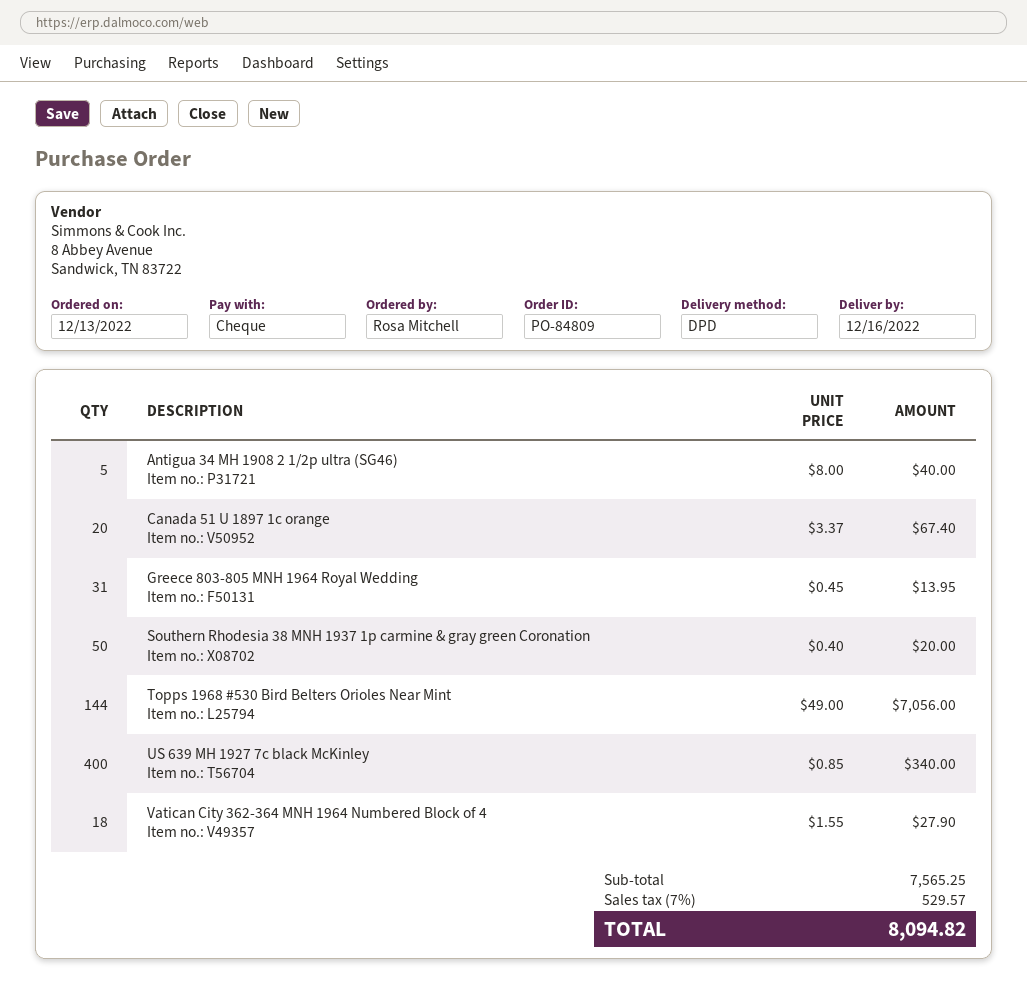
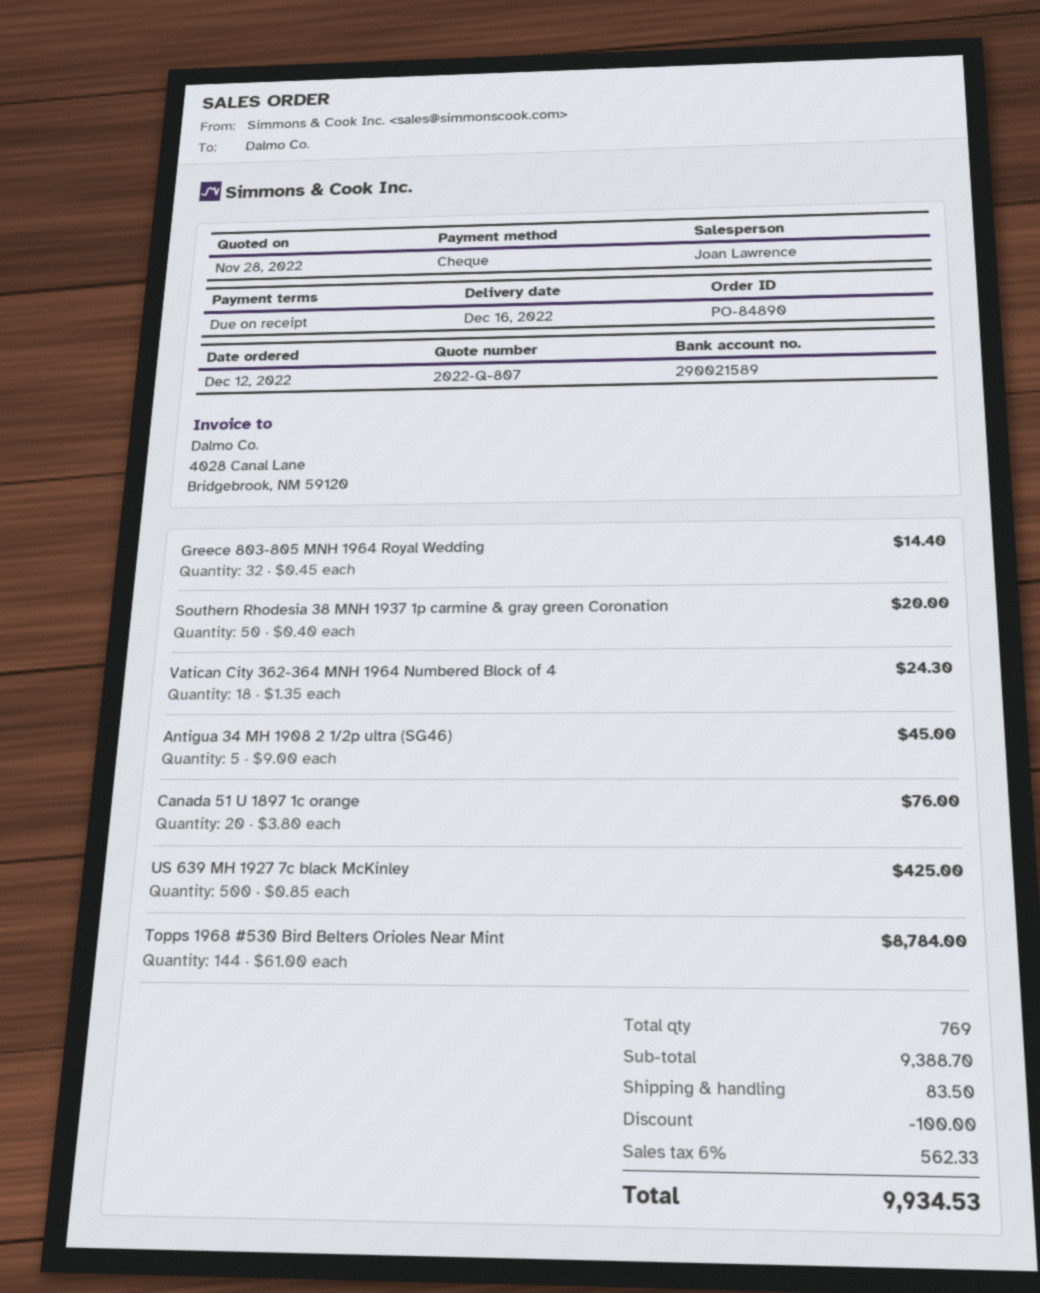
order number: PO-84809 -> PO-84890
order date: 2022-12-13 -> 2022-12-12
Antigua 34 MH 1908 2 1/2p ultra (SG46): 5 x 8.00 = 40.00 -> 5 x 9.00 = 45.00
Canada 51 U 1897 1c orange: 20 x 3.37 = 67.40 -> 20 x 3.80 = 76.00
Greece 803-805 MNH 1964 Royal Wedding: 31 x 0.45 = 13.95 -> 32 x 0.45 = 14.40
Topps 1968 #530 Bird Belters Orioles Near Mint: 144 x 49.00 = 7056.00 -> 144 x 61.00 = 8784.00
US 639 MH 1927 7c black McKinley: 400 x 0.85 = 340.00 -> 500 x 0.85 = 425.00
Vatican City 362-364 MNH 1964 Numbered Block of 4: 18 x 1.55 = 27.90 -> 18 x 1.35 = 24.30
subtotal: 7565.25 -> 9388.70
discount: none -> 100.00
shipping: none -> 83.50
tax: 7% = 529.57 -> 6% = 562.33
total: 8094.82 -> 9934.53

